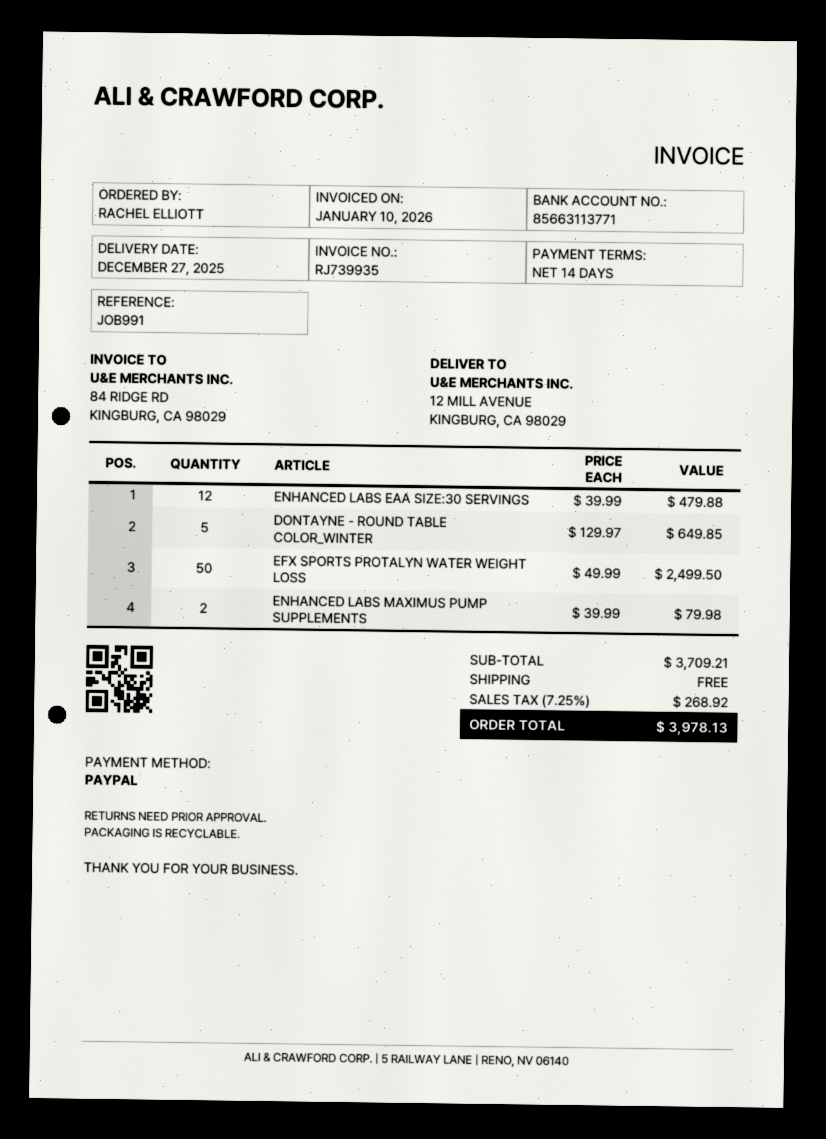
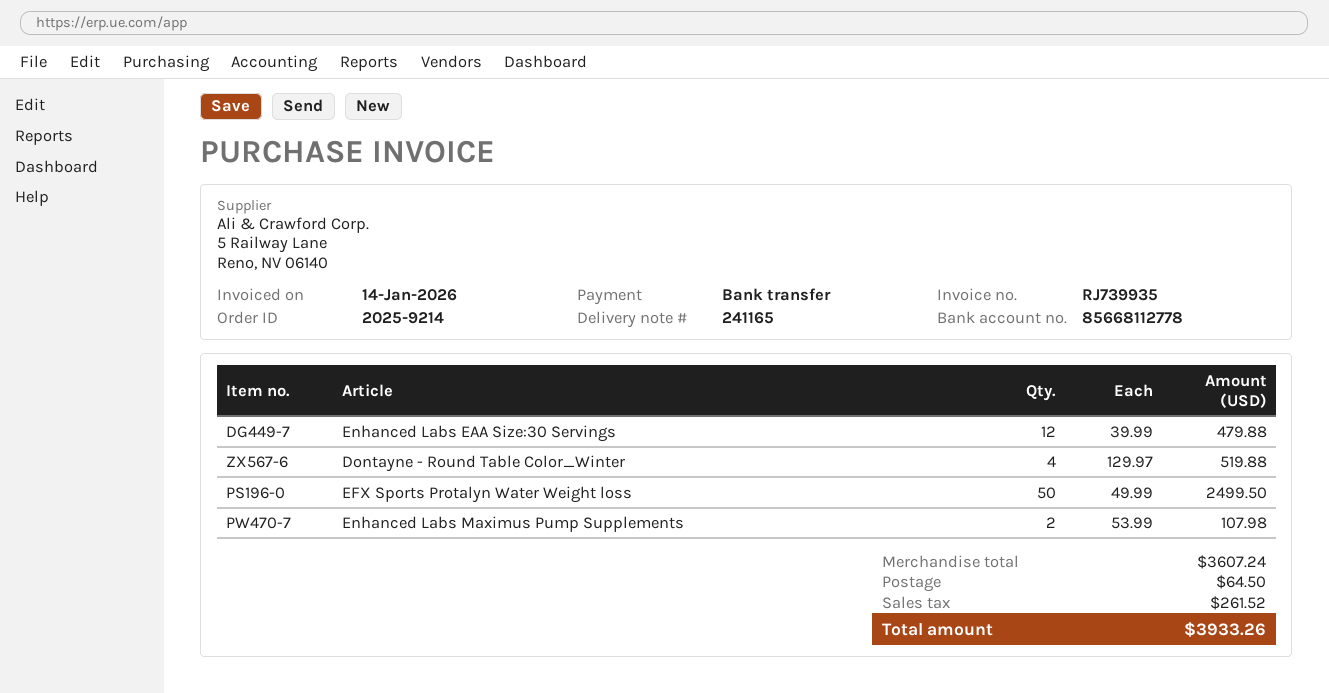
invoice date: 2026-01-10 -> 2026-01-14
payment method: PayPal -> bank transfer
bank account: 85663113771 -> 85668112778
DONTAYNE - ROUND TABLE COLOR_WINTER: 5 x 129.97 = 649.85 -> 4 x 129.97 = 519.88
ENHANCED LABS MAXIMUS PUMP SUPPLEMENTS: 2 x 39.99 = 79.98 -> 2 x 53.99 = 107.98
subtotal: 3709.21 -> 3607.24
shipping: 0.00 -> 64.50
tax: 268.92 -> 261.52
total: 3978.13 -> 3933.26

